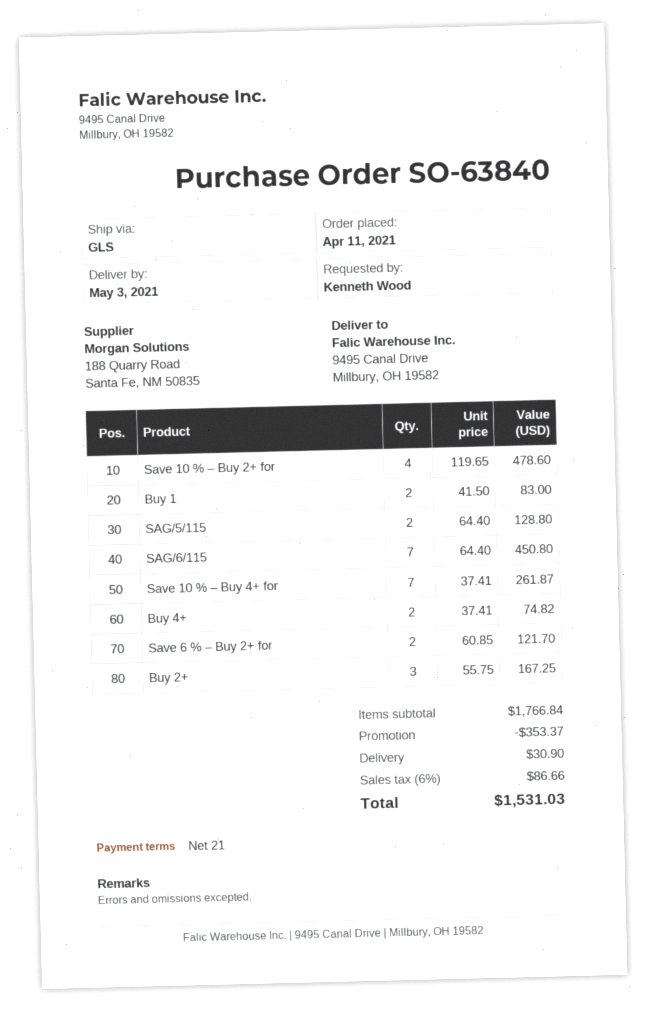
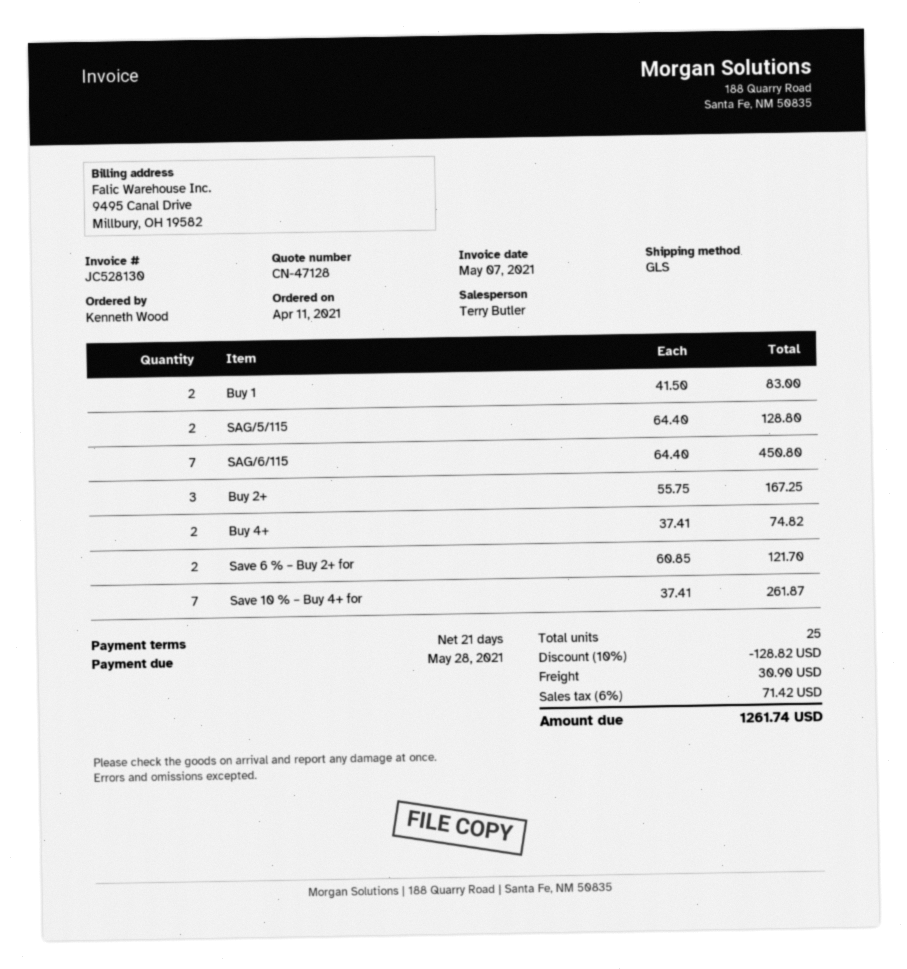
Save 10 % – Buy 2+ for: 4 x 119.65 = 478.60 -> none
discount: 353.37 -> 128.82
tax: 6% = 86.66 -> 6% = 71.42
total: 1531.03 -> 1261.74

